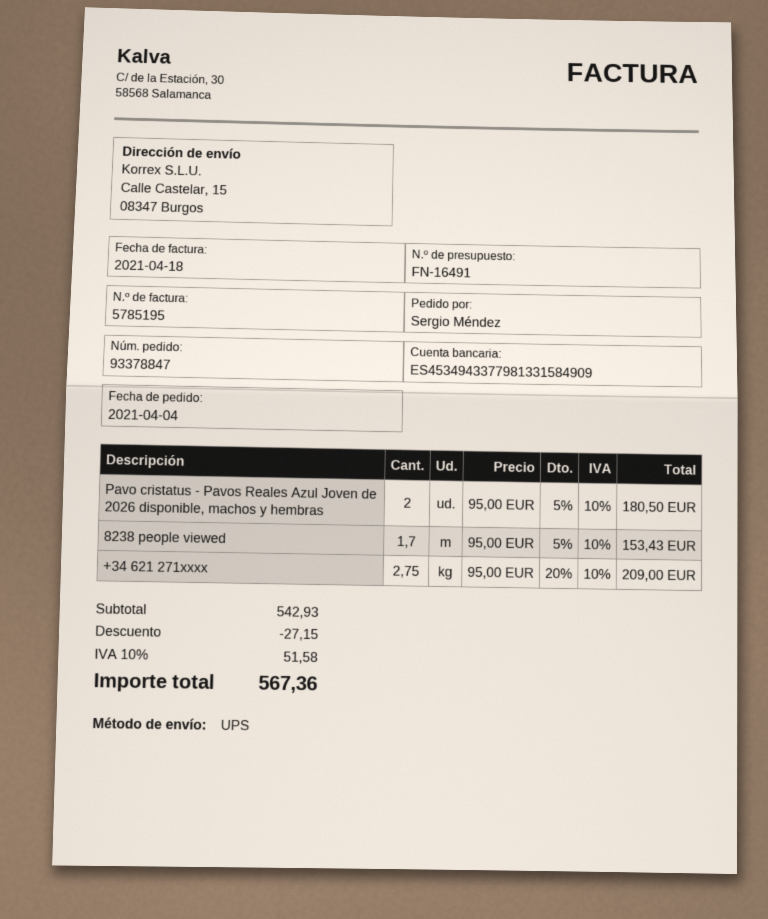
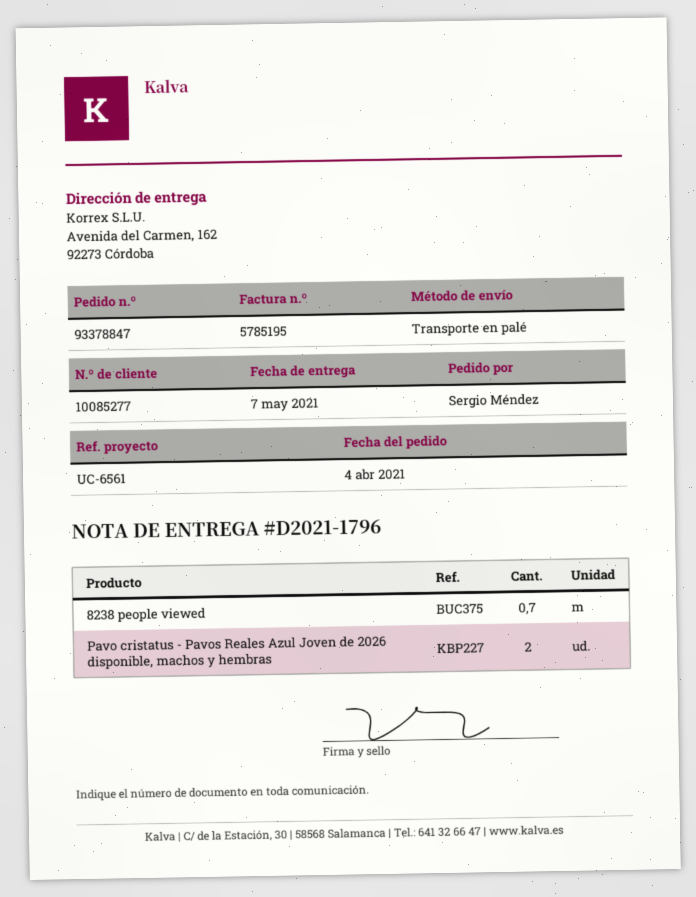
shipping method: UPS -> pallet freight
ship to: Calle Castelar, 15, 08347 Burgos -> Avenida del Carmen, 162, 92273 Córdoba
8238 people viewed: 1.7 -> 0.7
+34 621 271xxxx: 2.75 -> none

